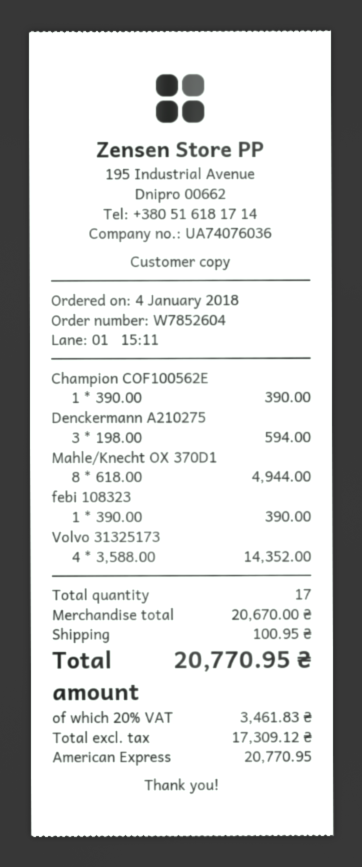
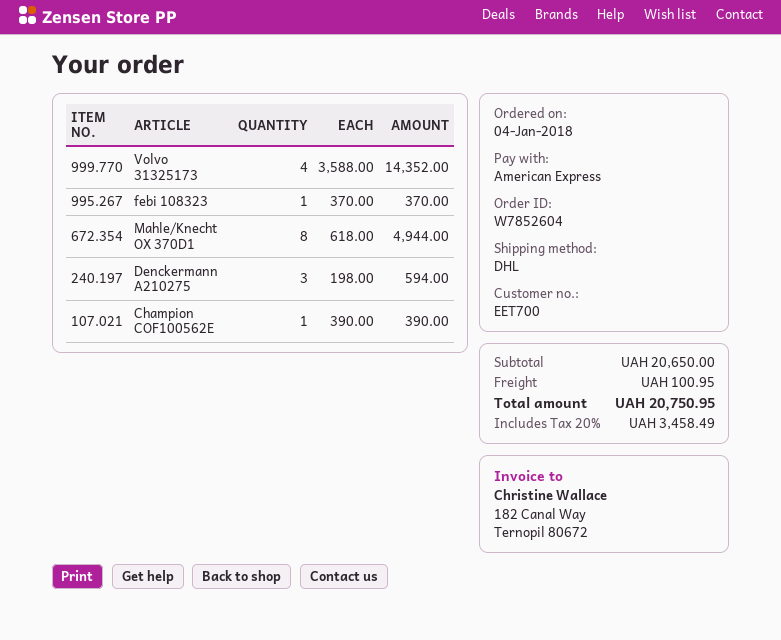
febi 108323: 1 x 390.00 = 390.00 -> 1 x 370.00 = 370.00
subtotal: 20670.00 -> 20650.00
tax: 20% = 3461.83 -> 20% = 3458.49
total: 20770.95 -> 20750.95

